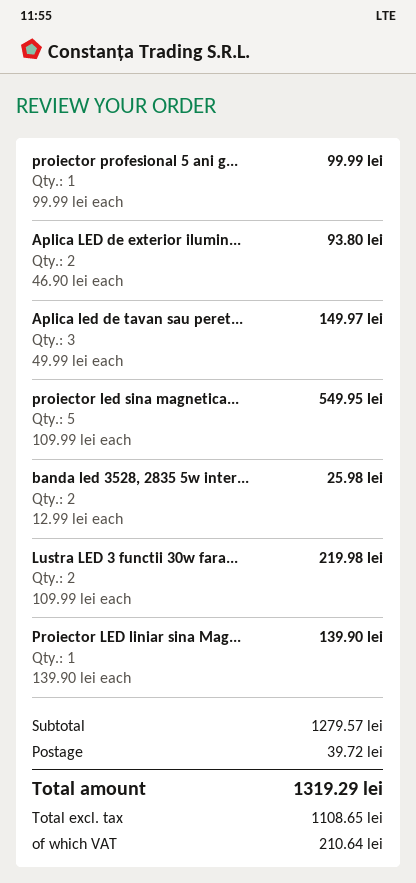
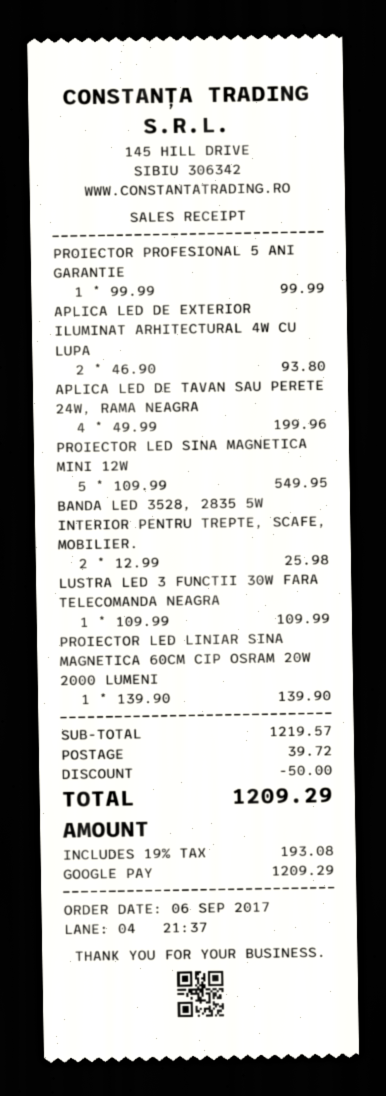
Aplica led de tavan sau peret...: 3 x 49.99 = 149.97 -> 4 x 49.99 = 199.96
Lustra LED 3 functii 30w fara...: 2 x 109.99 = 219.98 -> 1 x 109.99 = 109.99
subtotal: 1279.57 -> 1219.57
discount: none -> 50.00
tax: 210.64 -> 193.08
total: 1319.29 -> 1209.29

